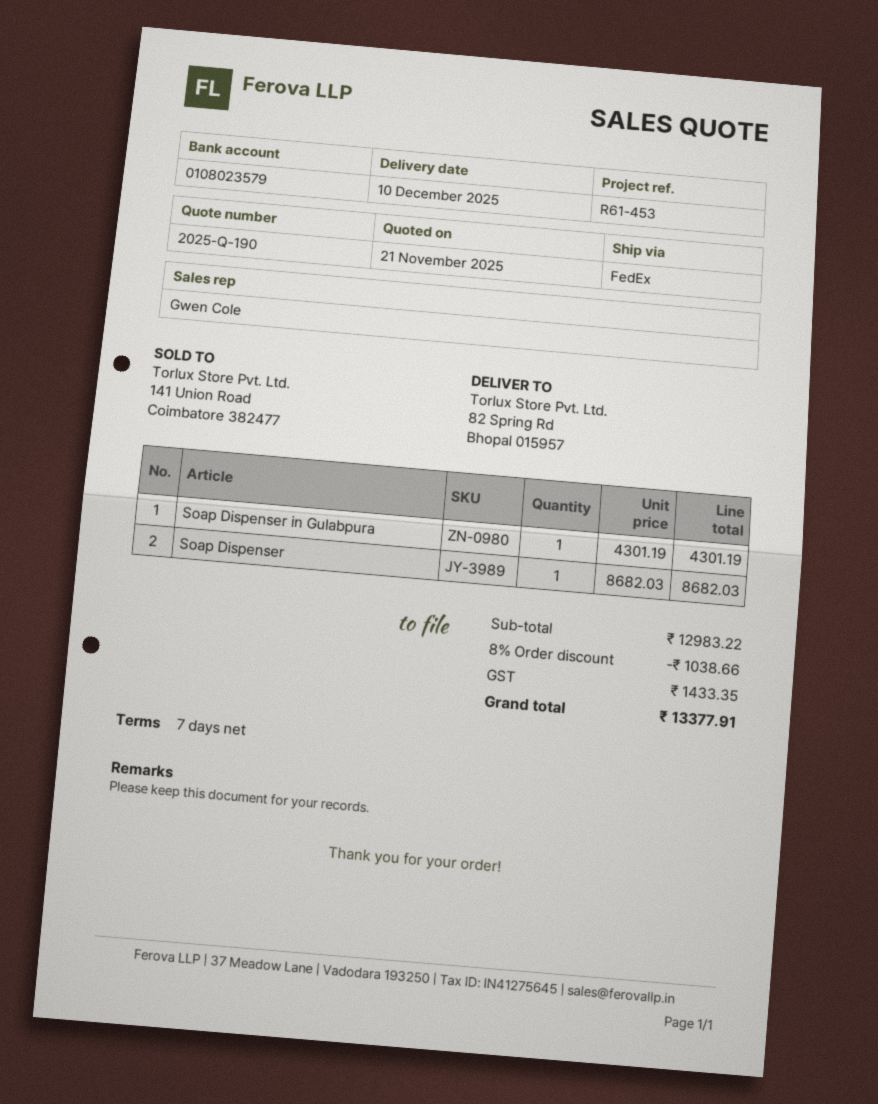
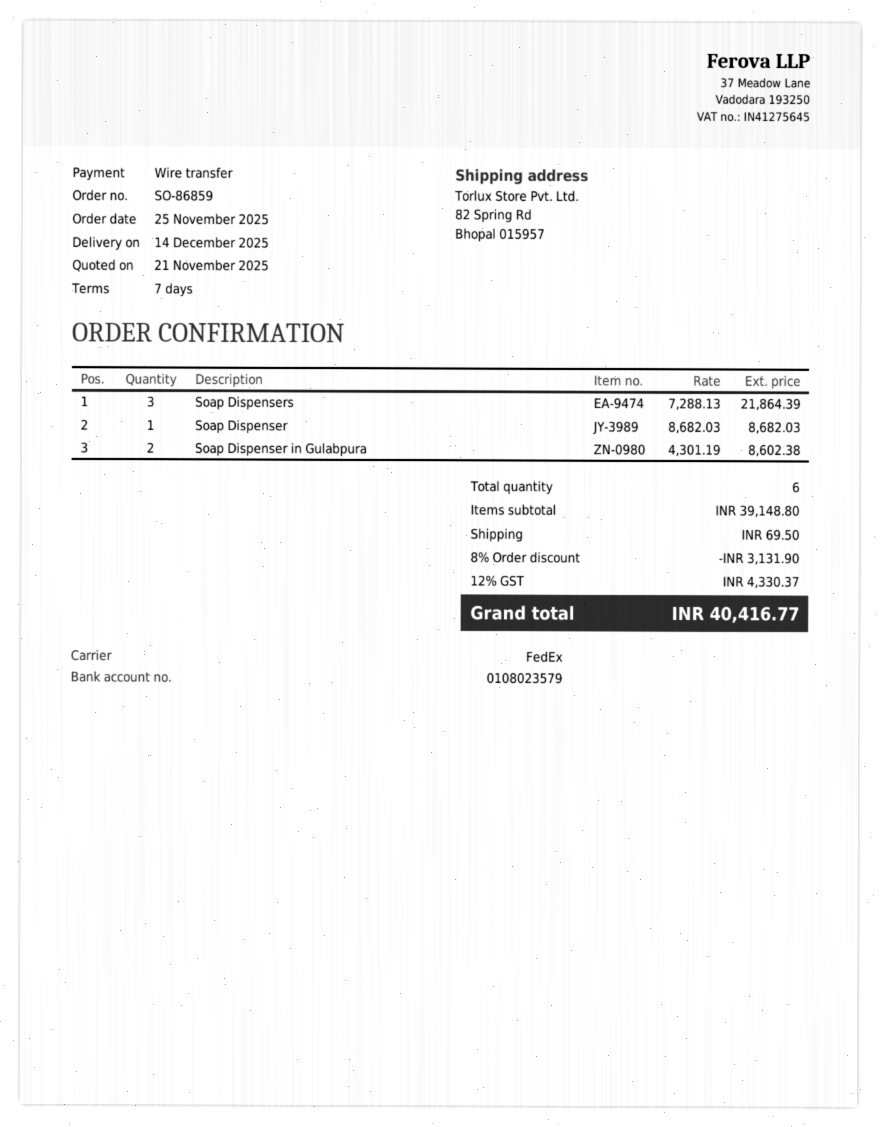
delivery date: 2025-12-10 -> 2025-12-14
Soap Dispenser in Gulabpura: 1 x 4301.19 = 4301.19 -> 2 x 4301.19 = 8602.38
Soap Dispensers: none -> 3 x 7288.13 = 21864.39
subtotal: 12983.22 -> 39148.80
discount: 8% = 1038.66 -> 8% = 3131.90
shipping: none -> 69.50
tax: 1433.35 -> 4330.37
total: 13377.91 -> 40416.77

